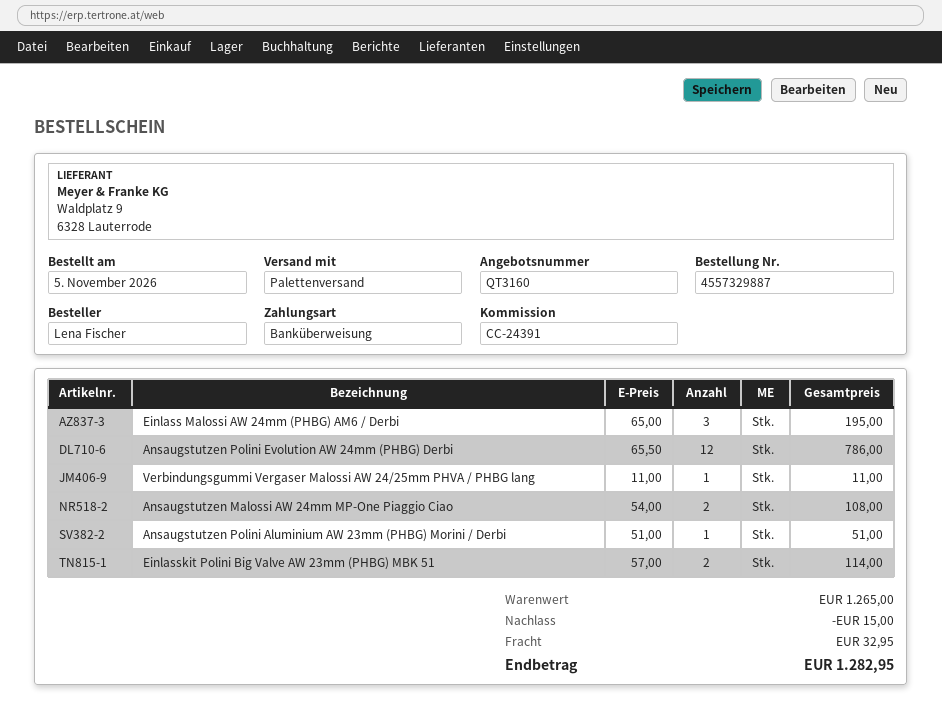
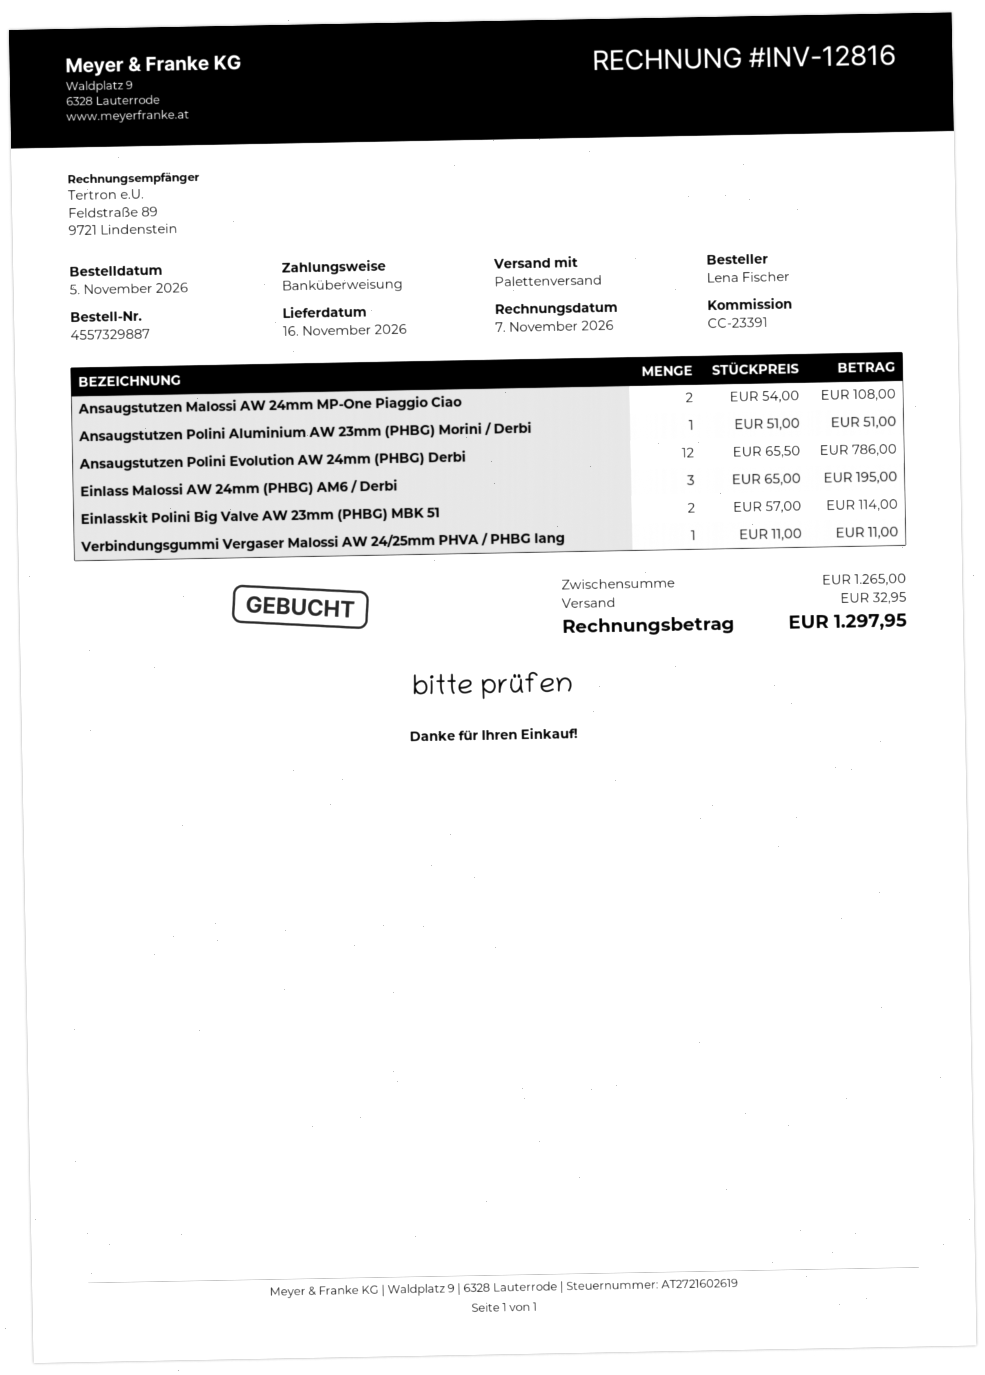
reference: CC-24391 -> CC-23391
discount: 15.00 -> none
total: 1282.95 -> 1297.95

